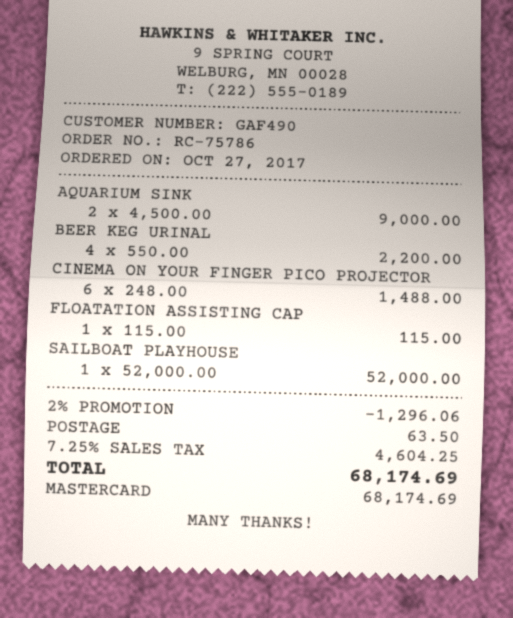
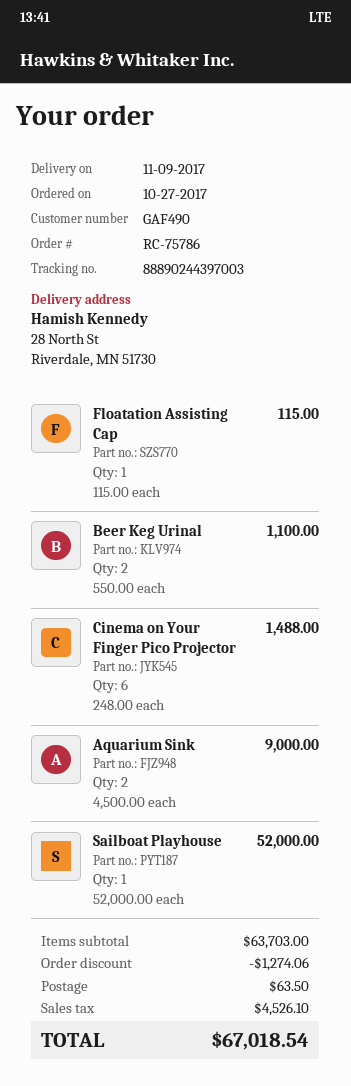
BEER KEG URINAL: 4 x 550.00 = 2200.00 -> 2 x 550.00 = 1100.00
discount: 1296.06 -> 1274.06
tax: 4604.25 -> 4526.10
total: 68174.69 -> 67018.54

